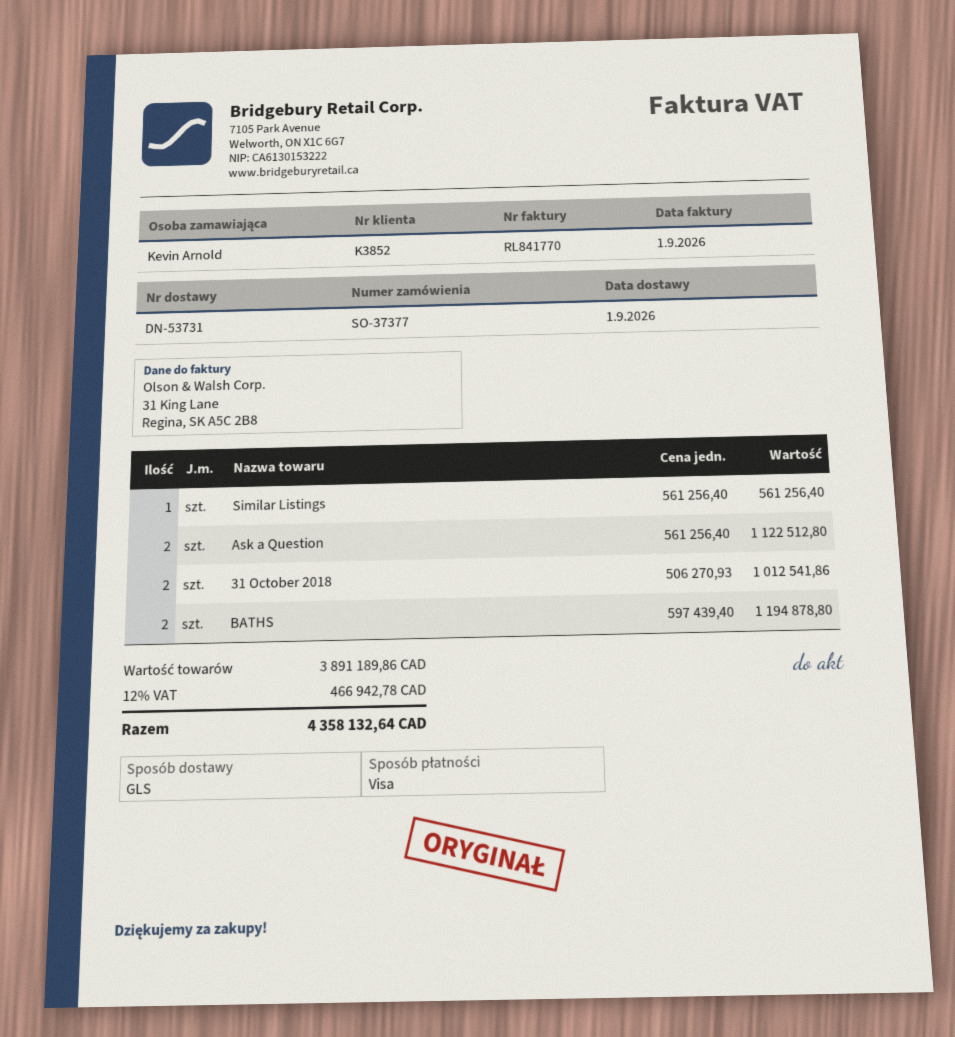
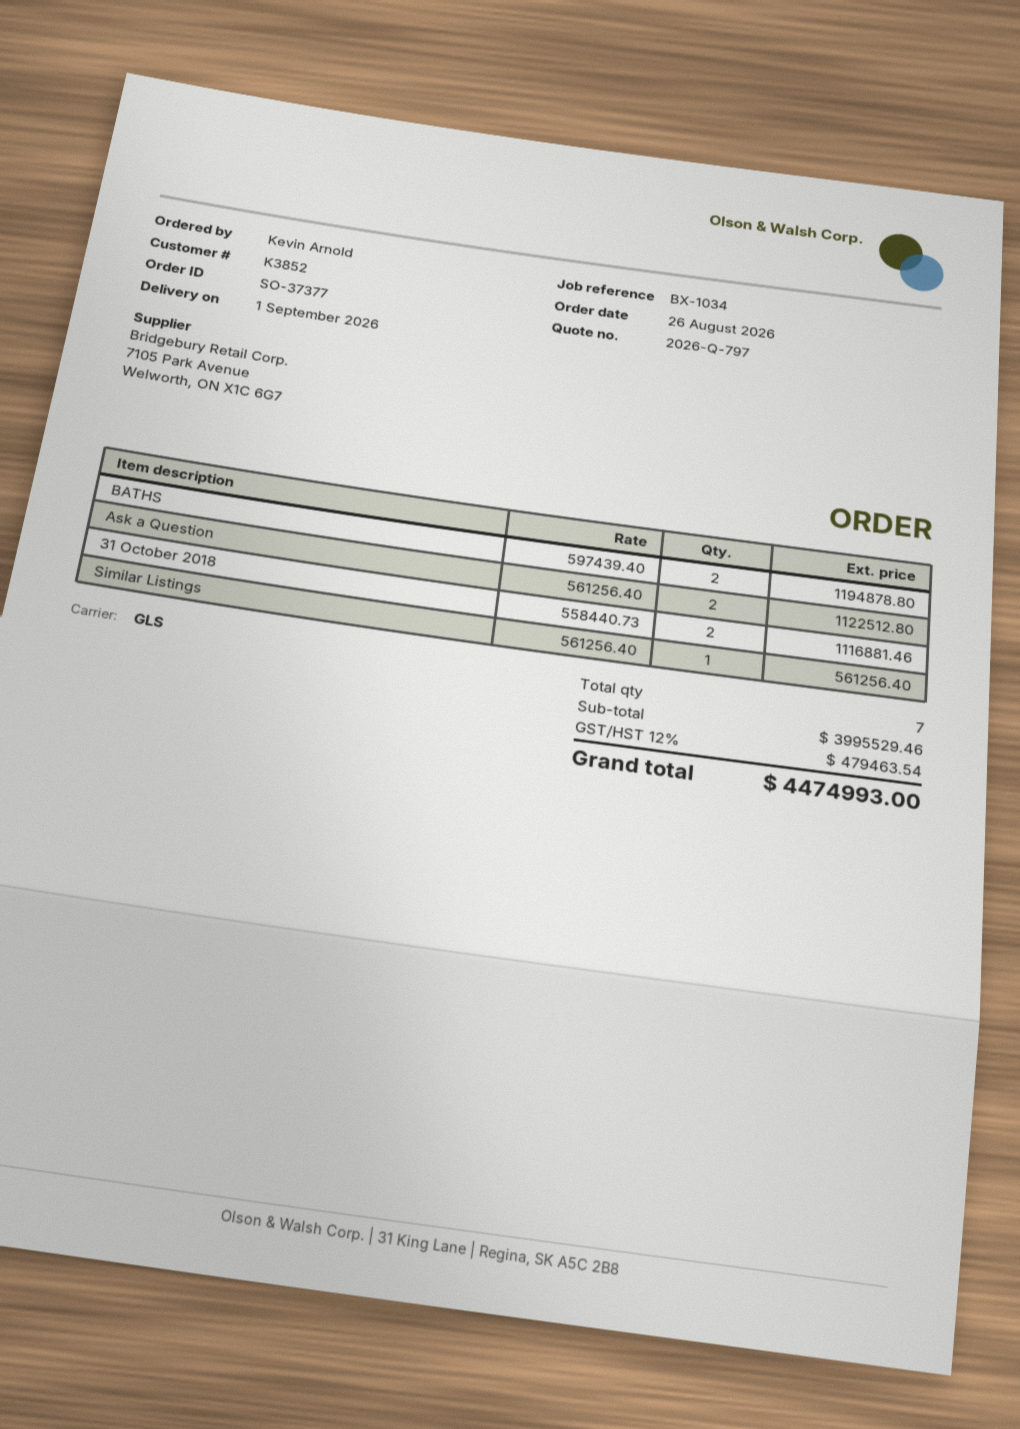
31 October 2018: 2 x 506270.93 = 1012541.86 -> 2 x 558440.73 = 1116881.46
subtotal: 3891189.86 -> 3995529.46
tax: 12% = 466942.78 -> 12% = 479463.54
total: 4358132.64 -> 4474993.00

